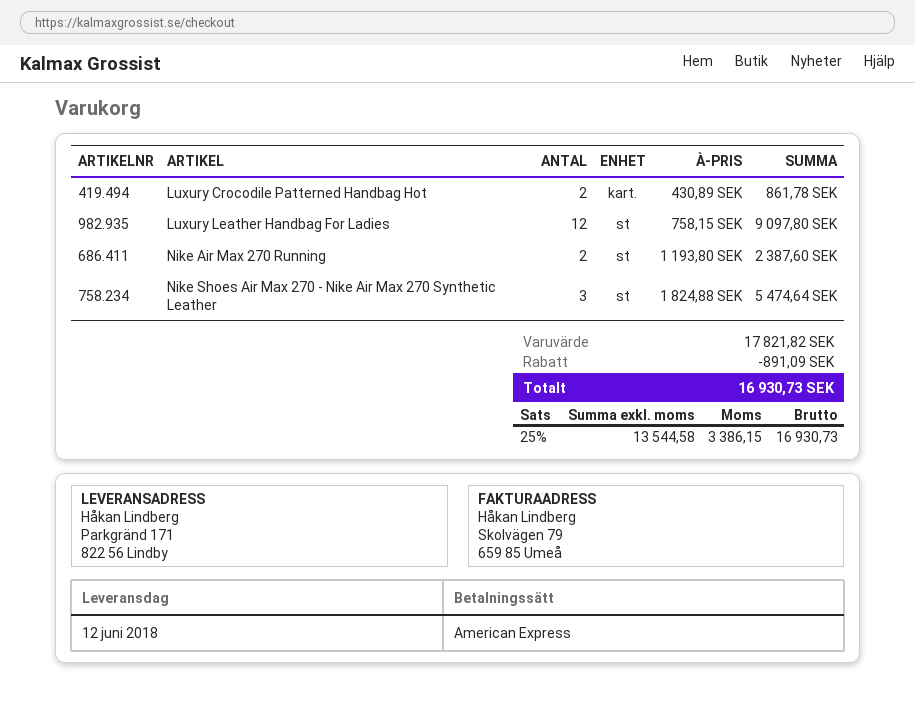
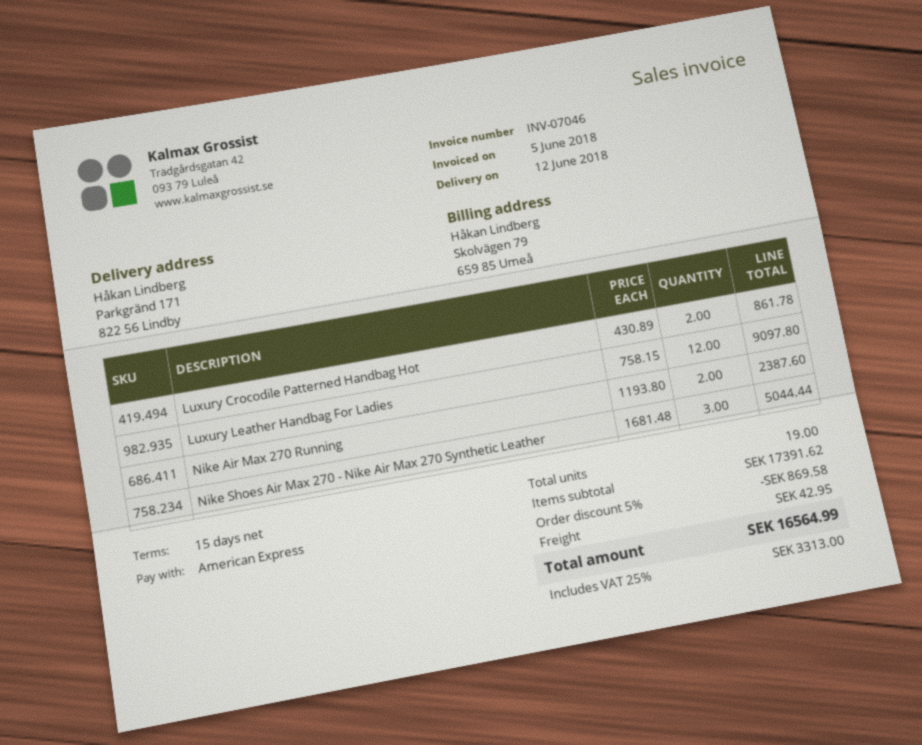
Nike Shoes Air Max 270 - Nike Air Max 270 Synthetic Leather: 3 x 1824.88 = 5474.64 -> 3 x 1681.48 = 5044.44
subtotal: 17821.82 -> 17391.62
discount: 891.09 -> 869.58
shipping: none -> 42.95
tax: 25% = 3386.15 -> 25% = 3313.00
total: 16930.73 -> 16564.99

